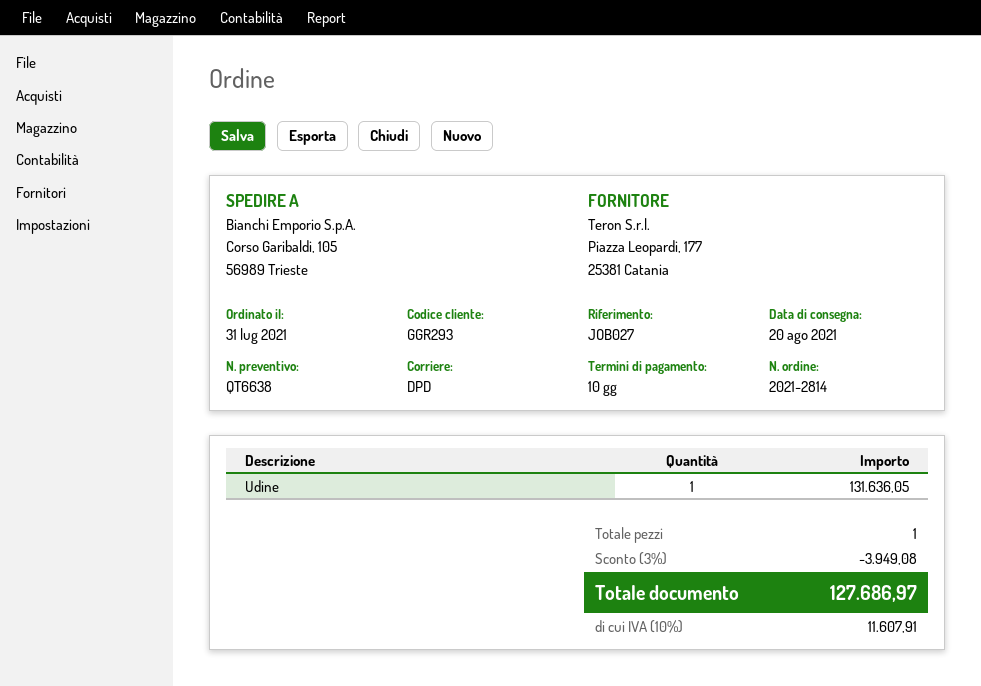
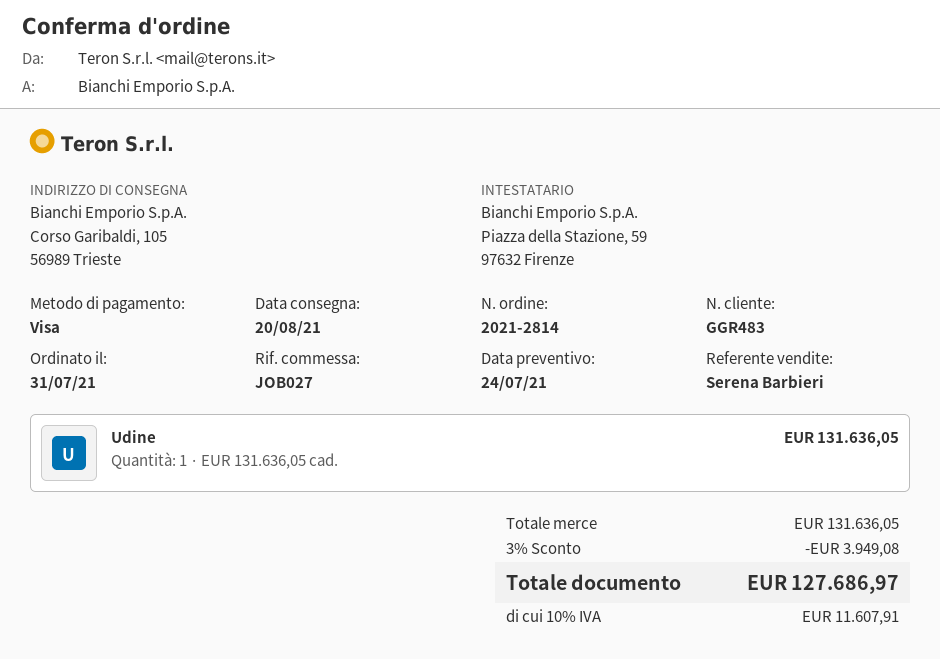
customer number: GGR293 -> GGR483

